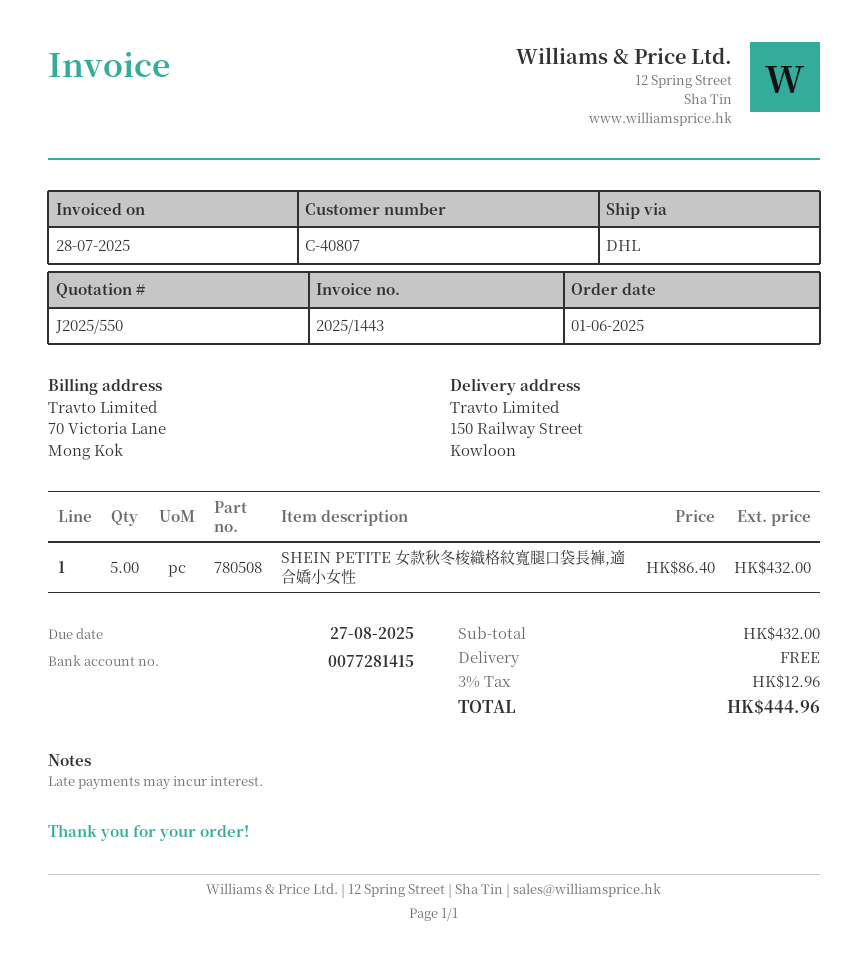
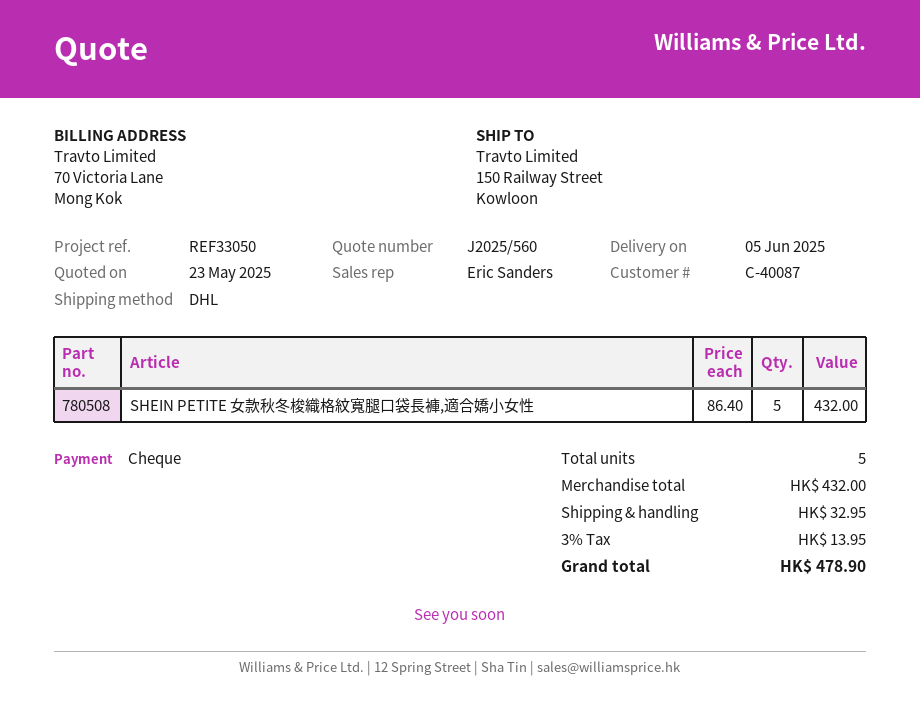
quote number: J2025/550 -> J2025/560
customer number: C-40807 -> C-40087
shipping: 0.00 -> 32.95
tax: 3% = 12.96 -> 3% = 13.95
total: 444.96 -> 478.90

